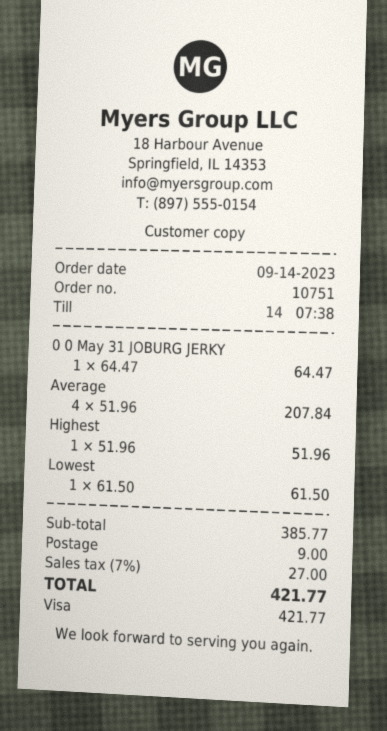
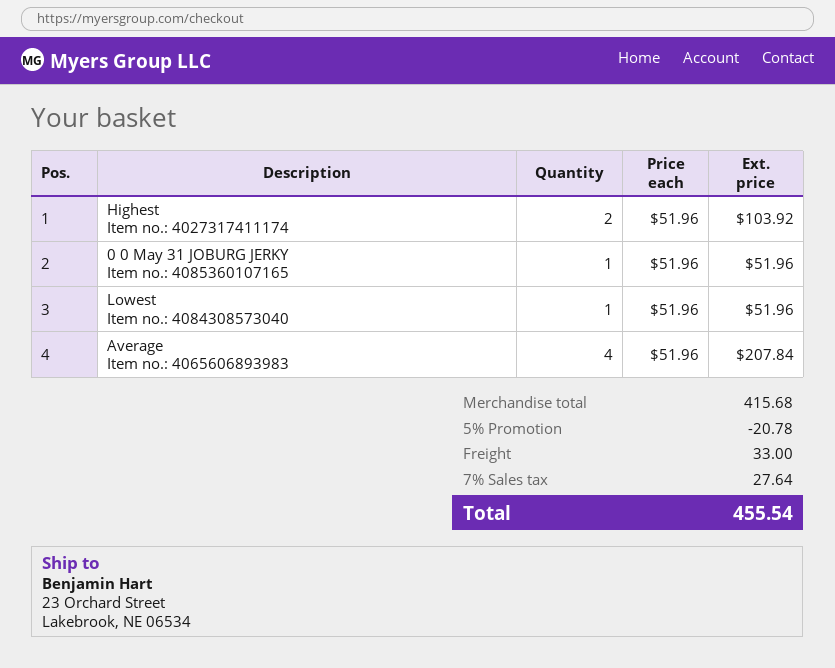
0 0 May 31 JOBURG JERKY: 1 x 64.47 = 64.47 -> 1 x 51.96 = 51.96
Highest: 1 x 51.96 = 51.96 -> 2 x 51.96 = 103.92
Lowest: 1 x 61.50 = 61.50 -> 1 x 51.96 = 51.96
subtotal: 385.77 -> 415.68
discount: none -> 5% = 20.78
shipping: 9.00 -> 33.00
tax: 7% = 27.00 -> 7% = 27.64
total: 421.77 -> 455.54

